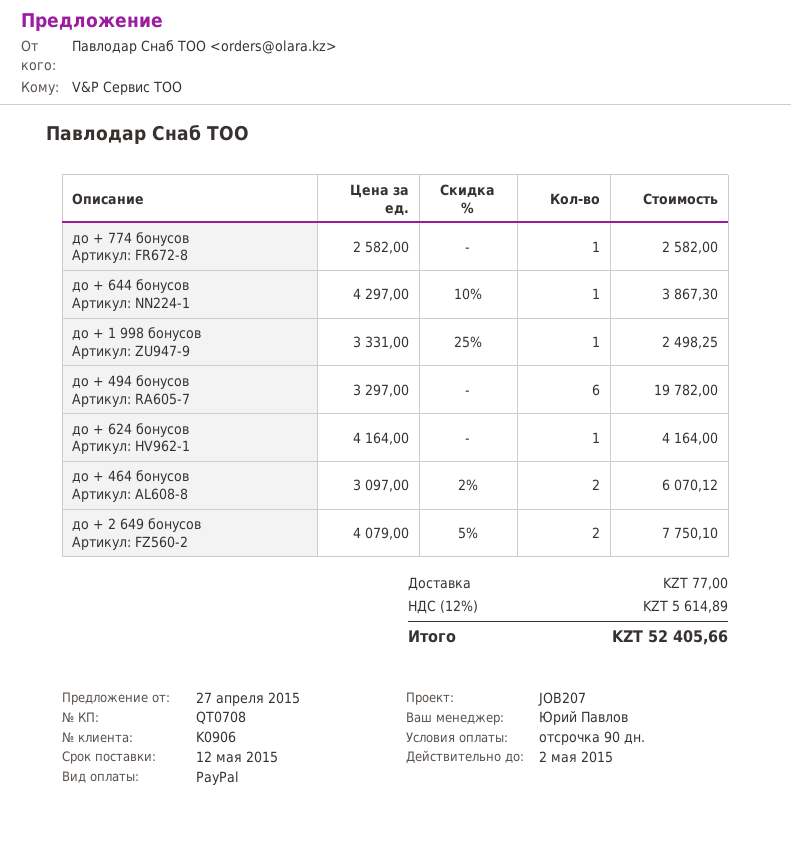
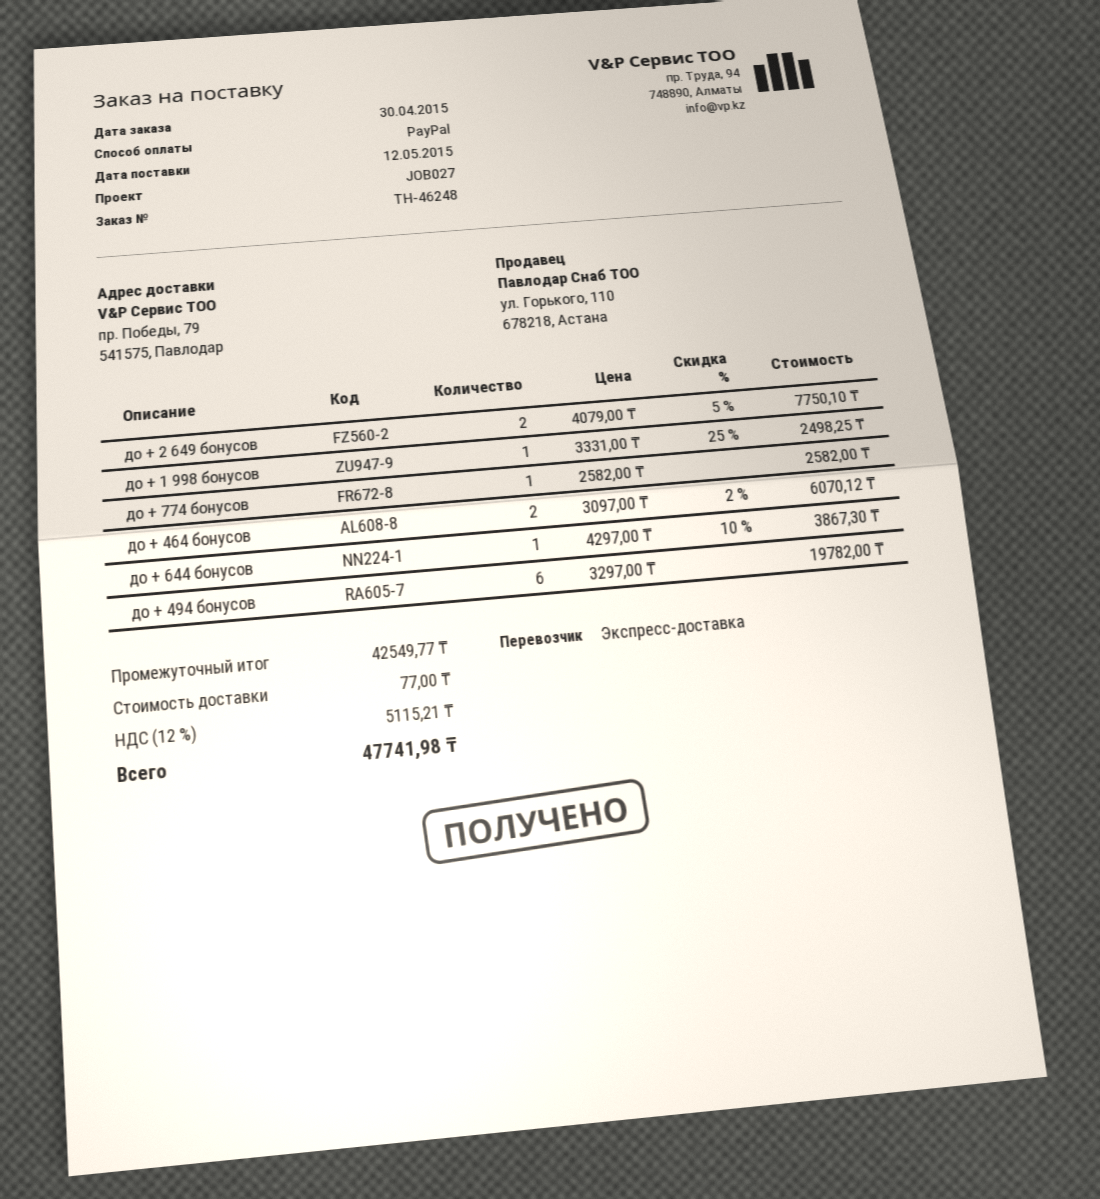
reference: JOB207 -> JOB027
до + 624 бонусов: 1 x 4164.00 = 4164.00 -> none
tax: 12% = 5614.89 -> 12% = 5115.21
total: 52405.66 -> 47741.98

